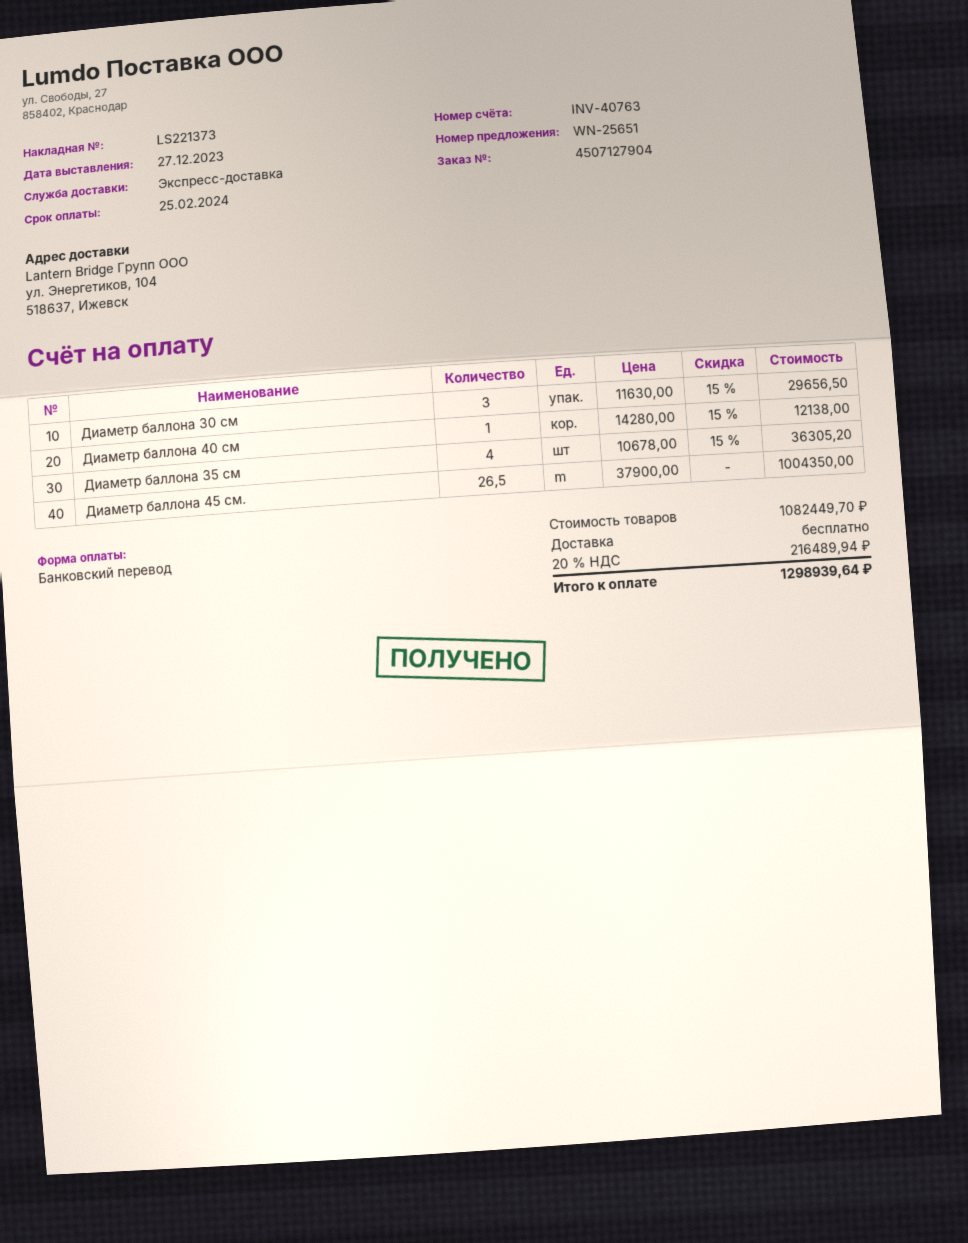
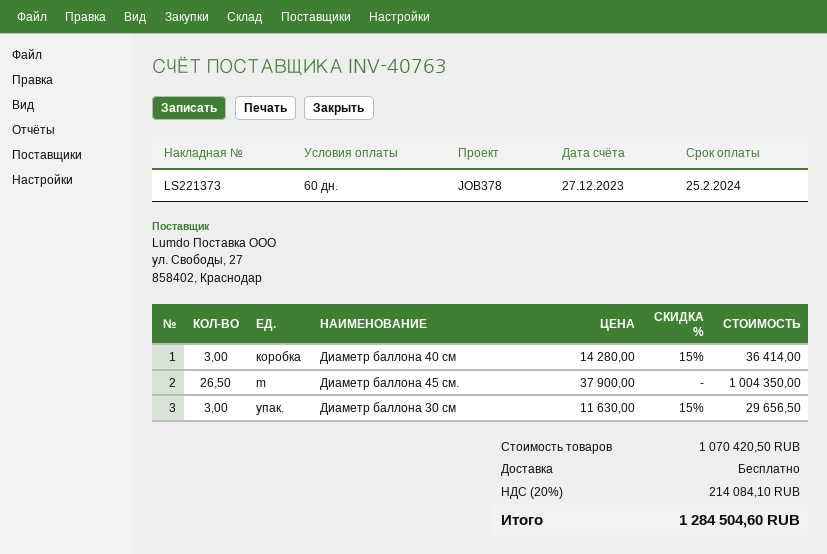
Диаметр баллона 40 см: 1 x 14280.00 - 15% = 12138.00 -> 3 x 14280.00 - 15% = 36414.00
Диаметр баллона 35 см: 4 x 10678.00 - 15% = 36305.20 -> none
subtotal: 1082449.70 -> 1070420.50
tax: 20% = 216489.94 -> 20% = 214084.10
total: 1298939.64 -> 1284504.60

